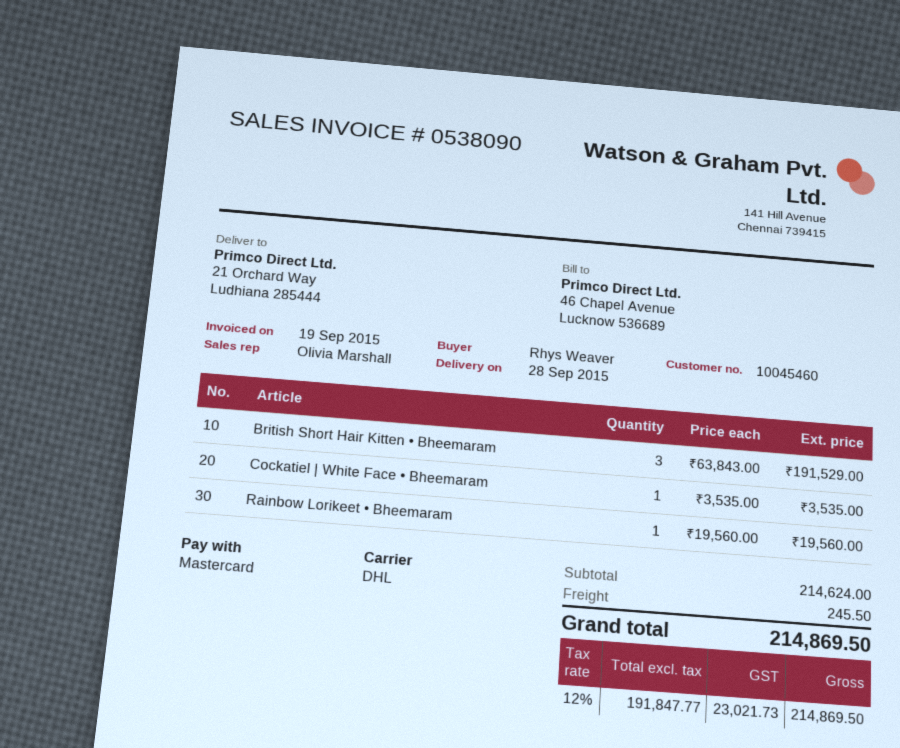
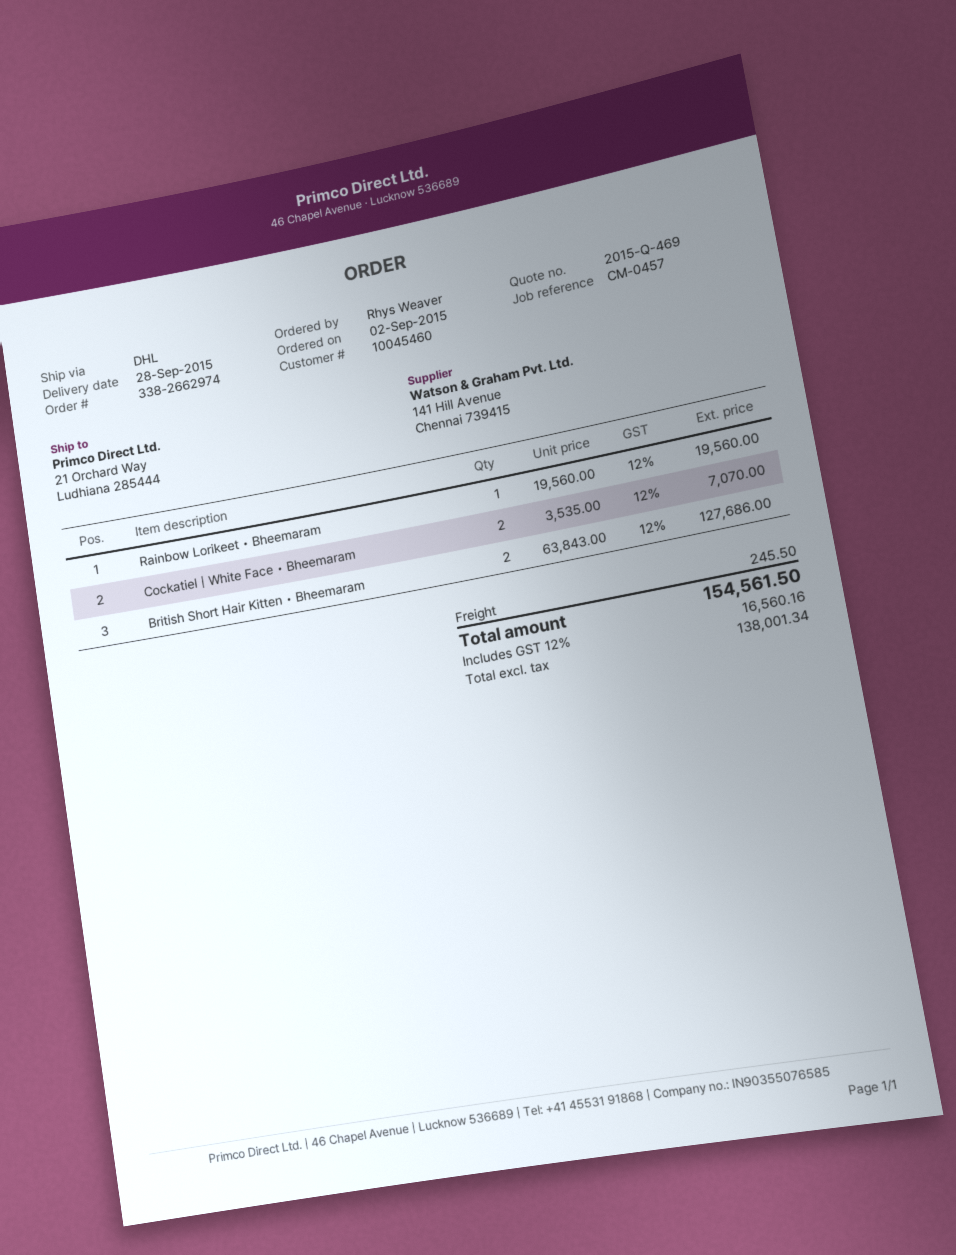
British Short Hair Kitten • Bheemaram: 3 x 63843.00 = 191529.00 -> 2 x 63843.00 = 127686.00
Cockatiel | White Face • Bheemaram: 1 x 3535.00 = 3535.00 -> 2 x 3535.00 = 7070.00
net: 191847.77 -> 138001.34
tax: 12% = 23021.73 -> 12% = 16560.16
total: 214869.50 -> 154561.50

